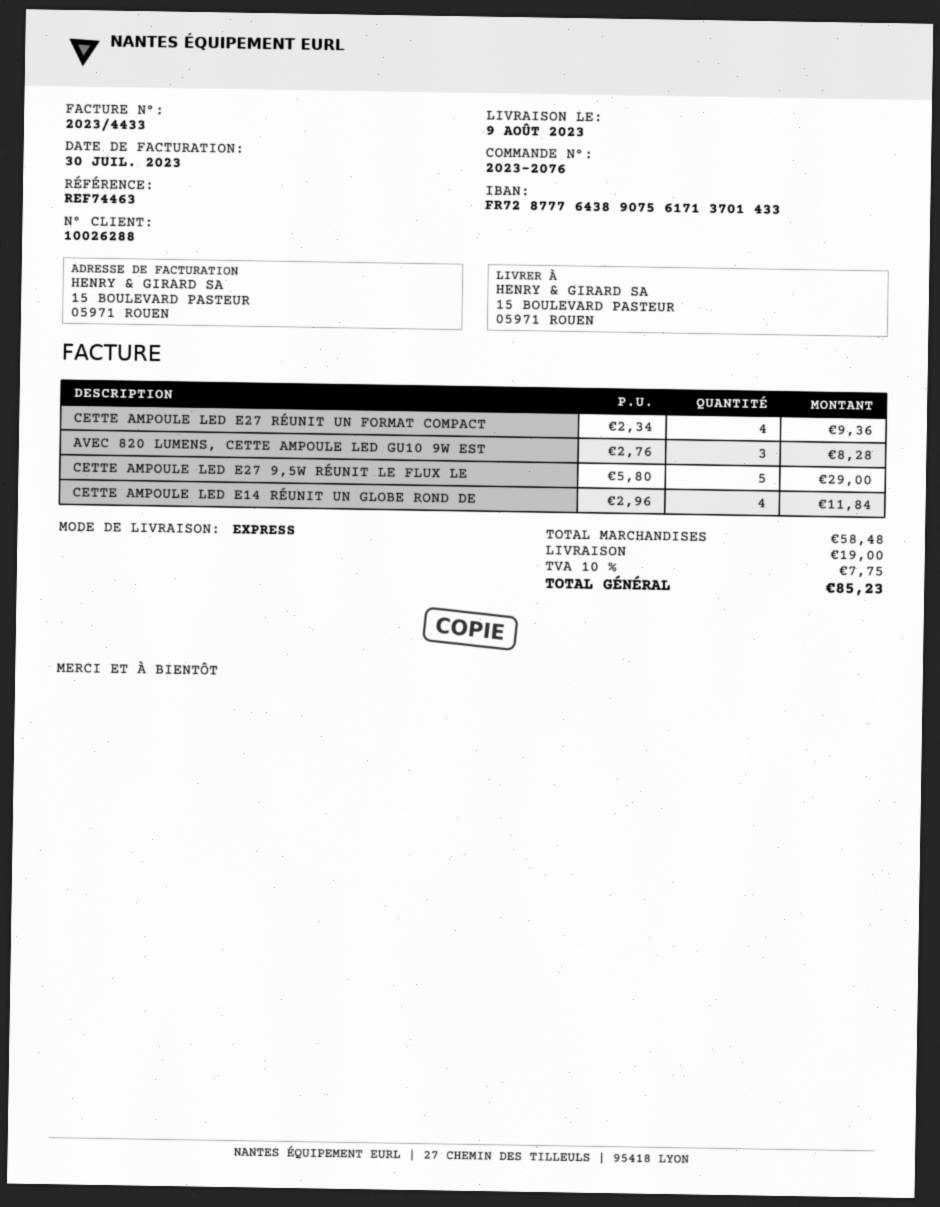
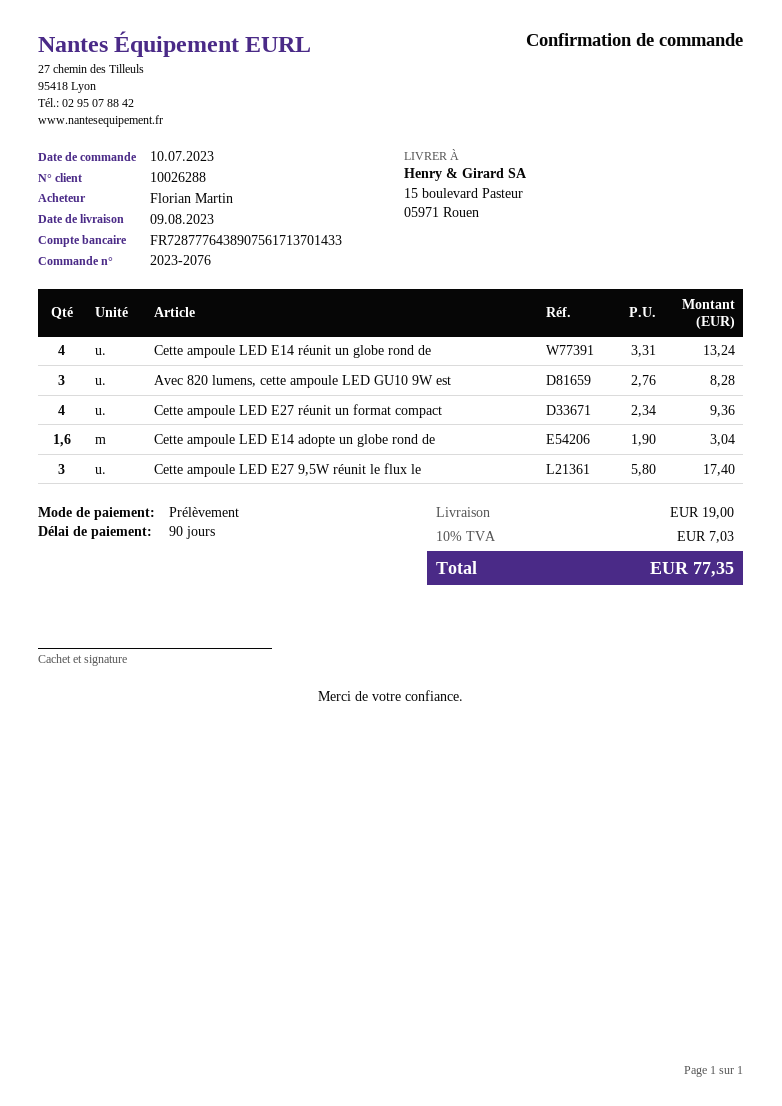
CETTE AMPOULE LED E27 9,5W RÉUNIT LE FLUX LE: 5 x 5.80 = 29.00 -> 3 x 5.80 = 17.40
CETTE AMPOULE LED E14 RÉUNIT UN GLOBE ROND DE: 4 x 2.96 = 11.84 -> 4 x 3.31 = 13.24
Cette ampoule LED E14 adopte un globe rond de: none -> 1.6 x 1.90 = 3.04
tax: 10% = 7.75 -> 10% = 7.03
total: 85.23 -> 77.35

